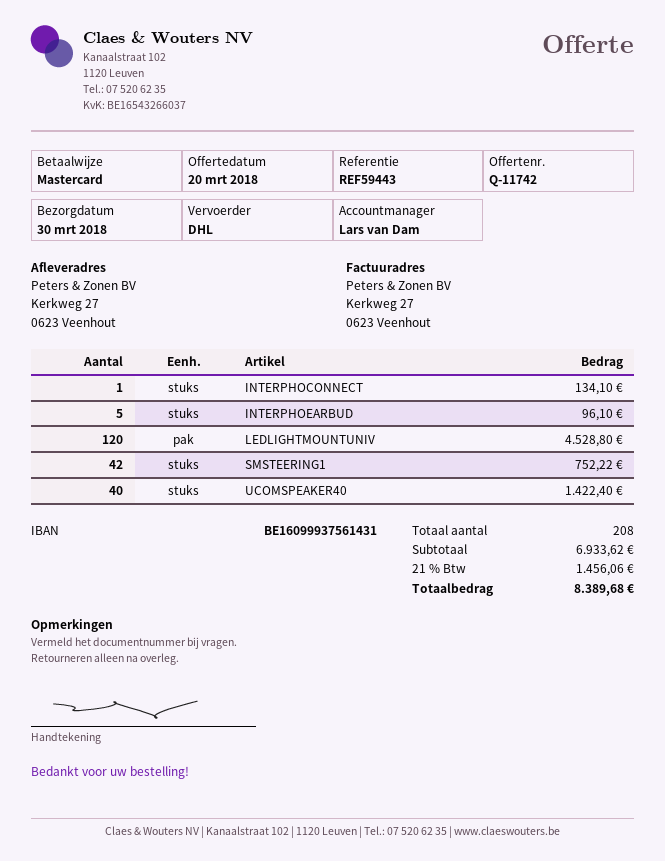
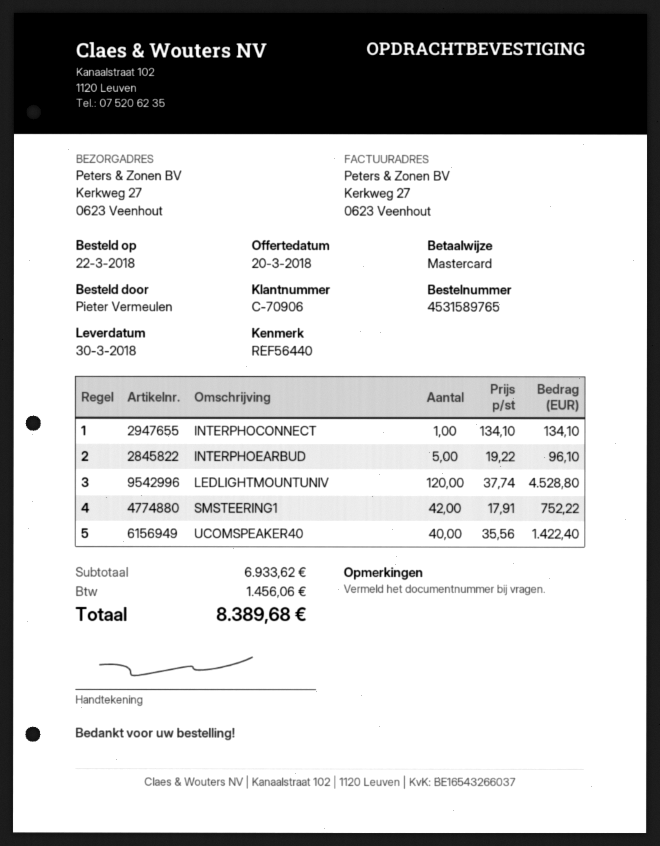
reference: REF59443 -> REF56440

